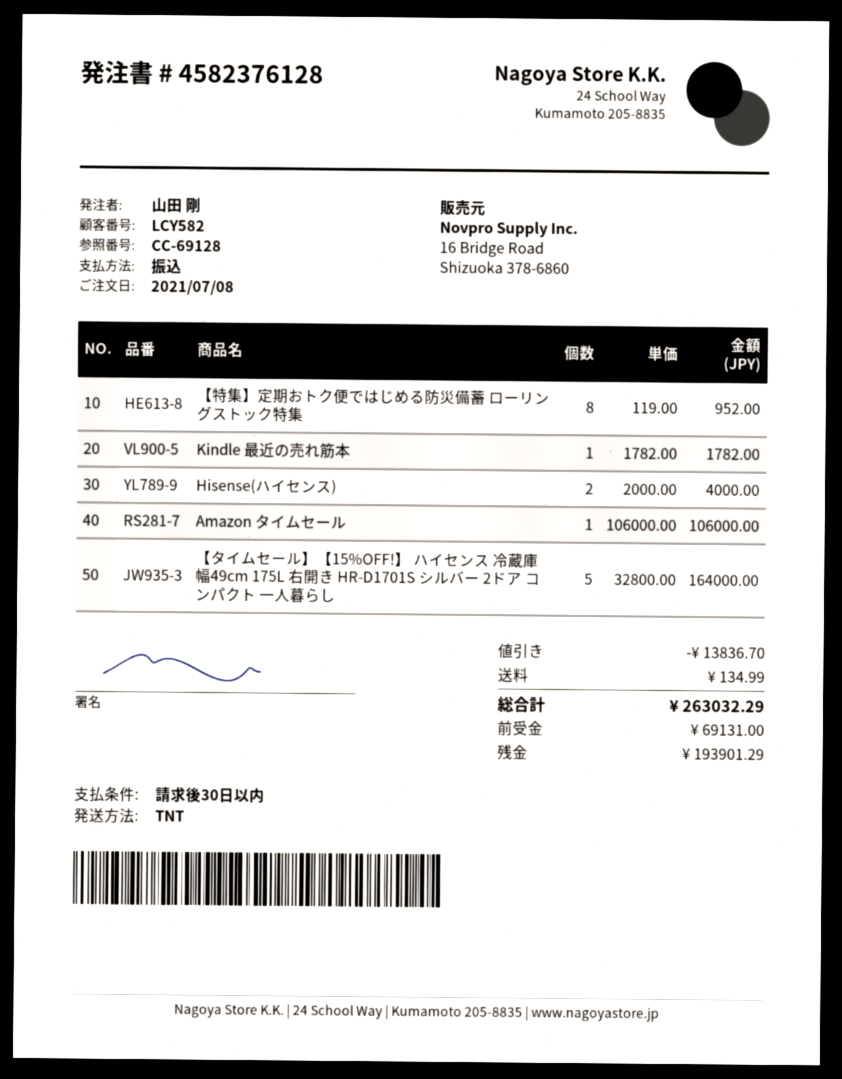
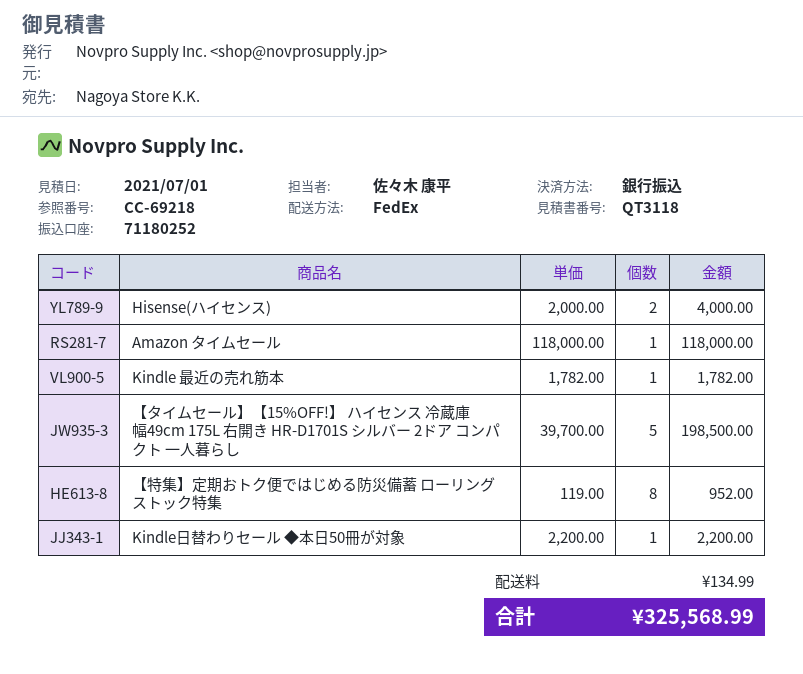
reference: CC-69128 -> CC-69218
shipping method: TNT -> FedEx
Amazon タイムセール: 1 x 106000.00 = 106000.00 -> 1 x 118000.00 = 118000.00
【タイムセール】【15%OFF!】 ハイセンス 冷蔵庫 幅49cm 175L 右開き HR-D1701S シルバー 2ドア コンパクト 一人暮らし: 5 x 32800.00 = 164000.00 -> 5 x 39700.00 = 198500.00
Kindle日替わりセール ◆本日50冊が対象: none -> 1 x 2200.00 = 2200.00
discount: 13836.70 -> none
total: 263032.29 -> 325568.99

